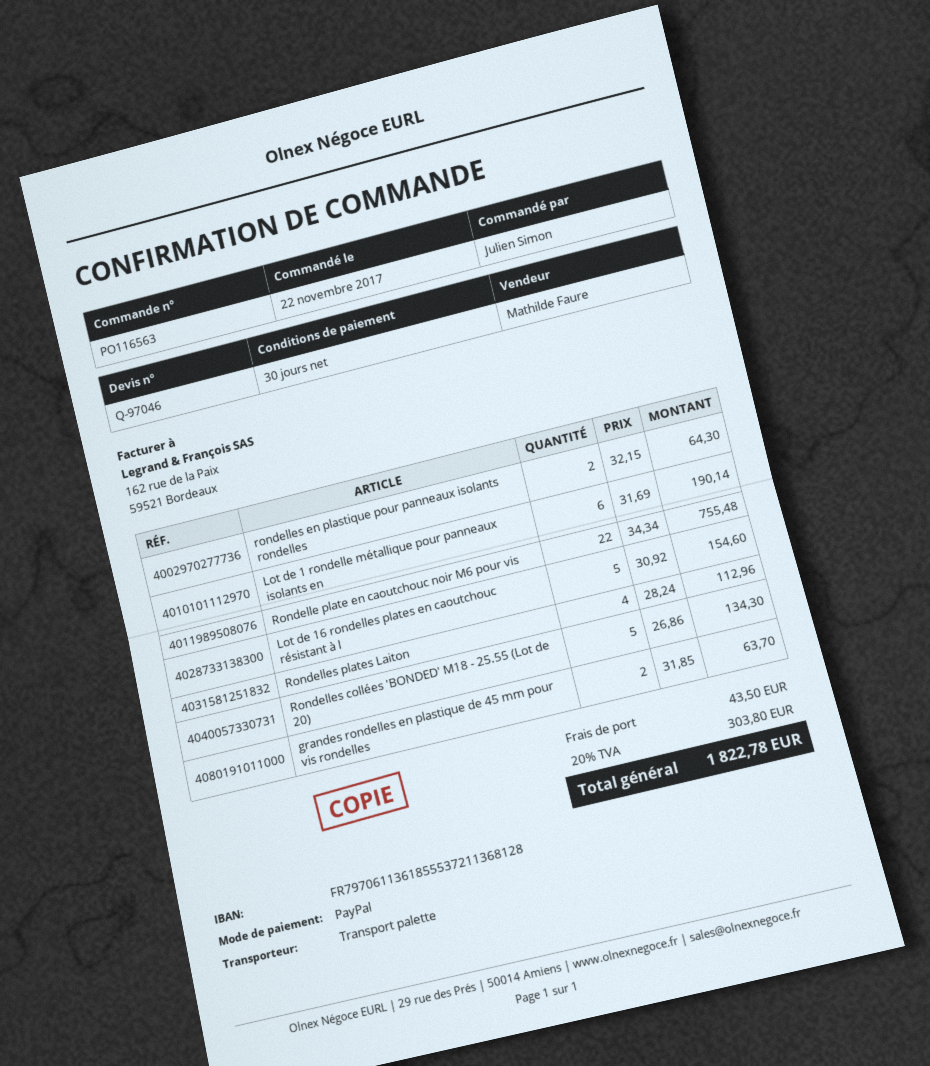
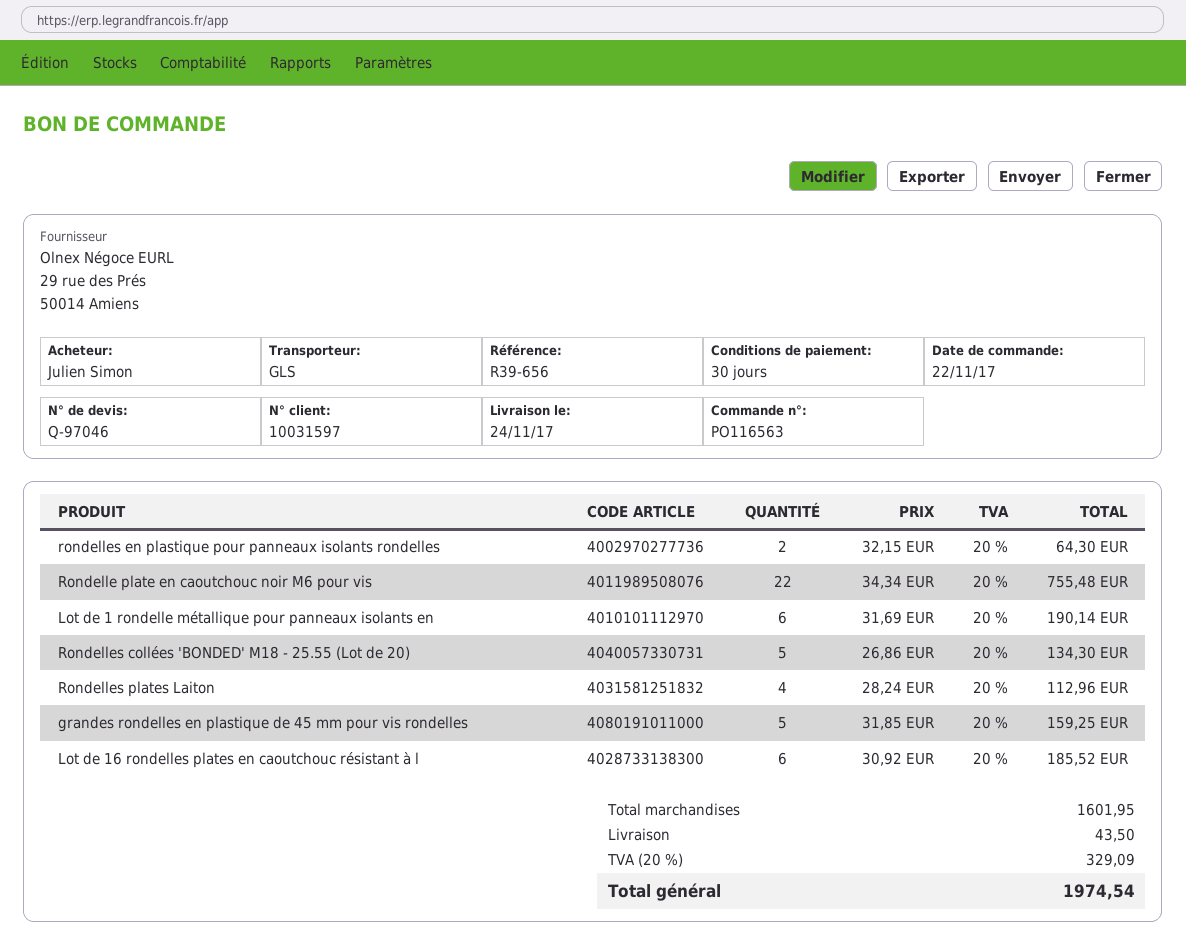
shipping method: pallet freight -> GLS
Lot de 16 rondelles plates en caoutchouc résistant à l: 5 x 30.92 = 154.60 -> 6 x 30.92 = 185.52
grandes rondelles en plastique de 45 mm pour vis rondelles: 2 x 31.85 = 63.70 -> 5 x 31.85 = 159.25
tax: 20% = 303.80 -> 20% = 329.09
total: 1822.78 -> 1974.54

